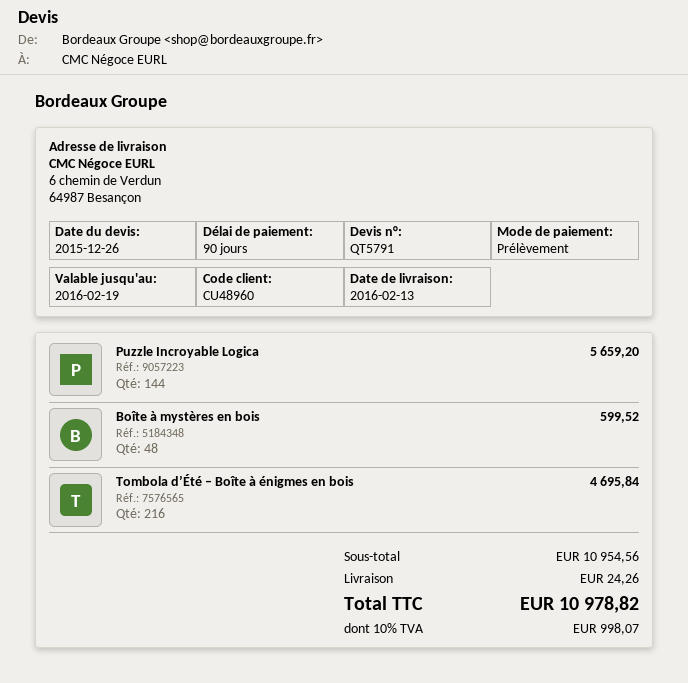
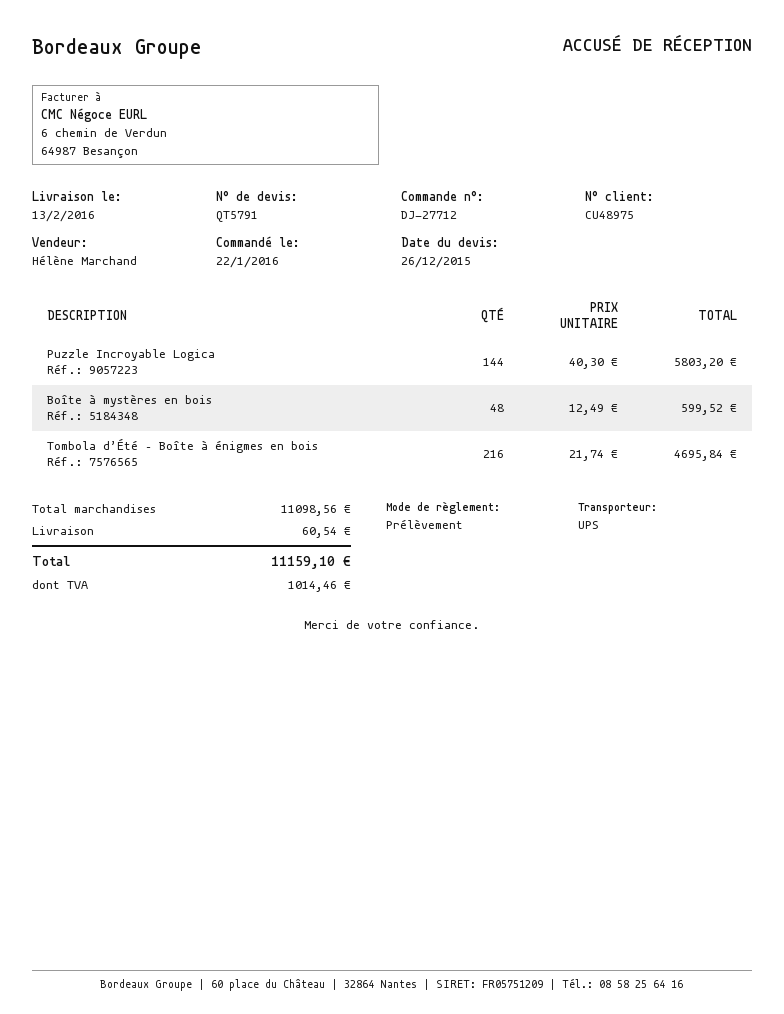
customer number: CU48960 -> CU48975
Puzzle Incroyable Logica: 144 for 5659.20 -> 144 for 5803.20
subtotal: 10954.56 -> 11098.56
shipping: 24.26 -> 60.54
tax: 998.07 -> 1014.46
total: 10978.82 -> 11159.10

